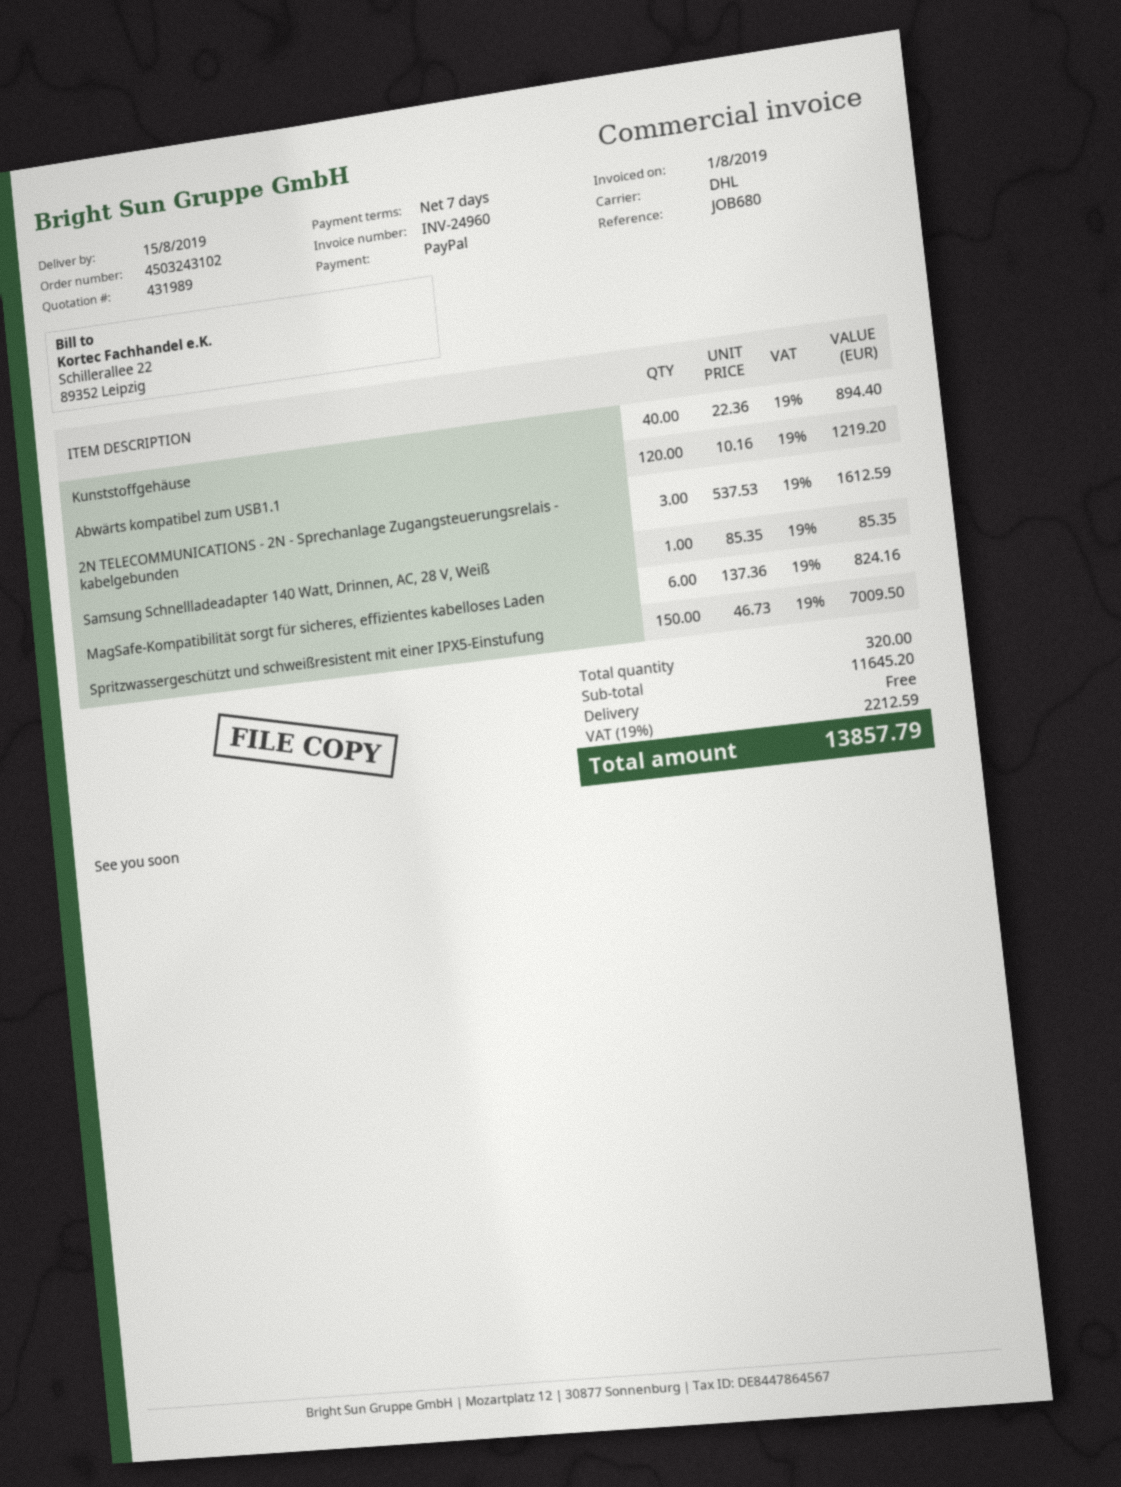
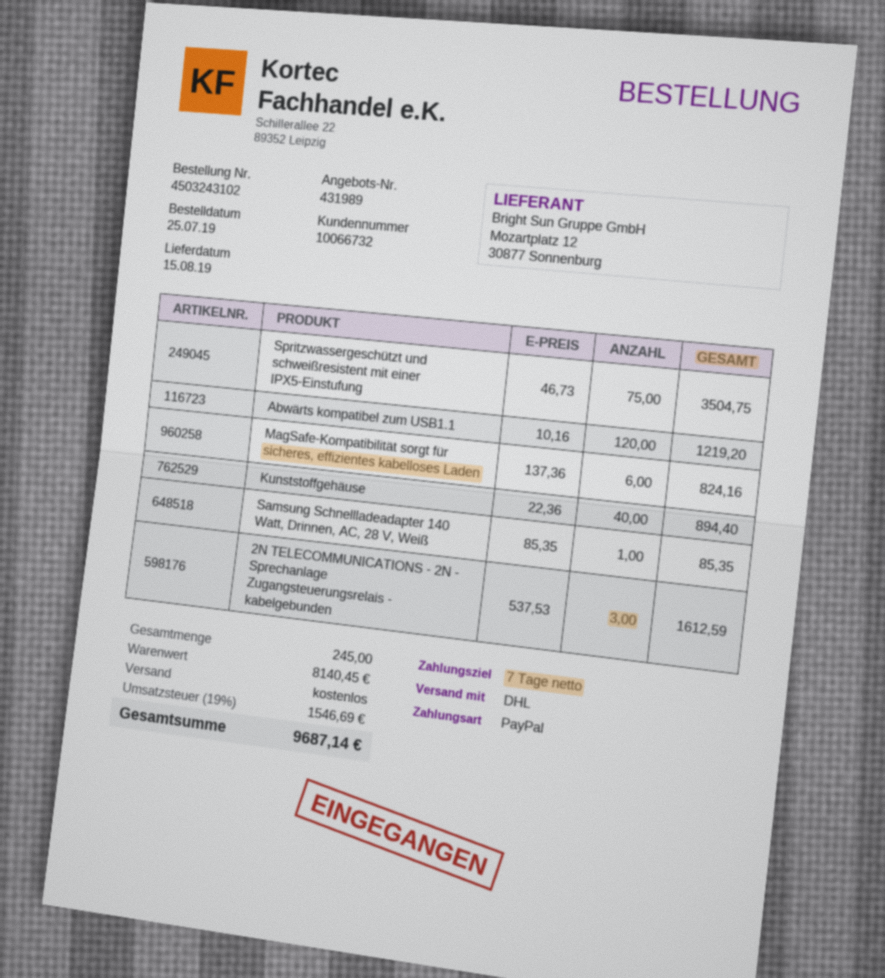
Spritzwassergeschützt und schweißresistent mit einer IPX5-Einstufung: 150 x 46.73 = 7009.50 -> 75 x 46.73 = 3504.75
total quantity: 320 -> 245
subtotal: 11645.20 -> 8140.45
tax: 19% = 2212.59 -> 19% = 1546.69
total: 13857.79 -> 9687.14

